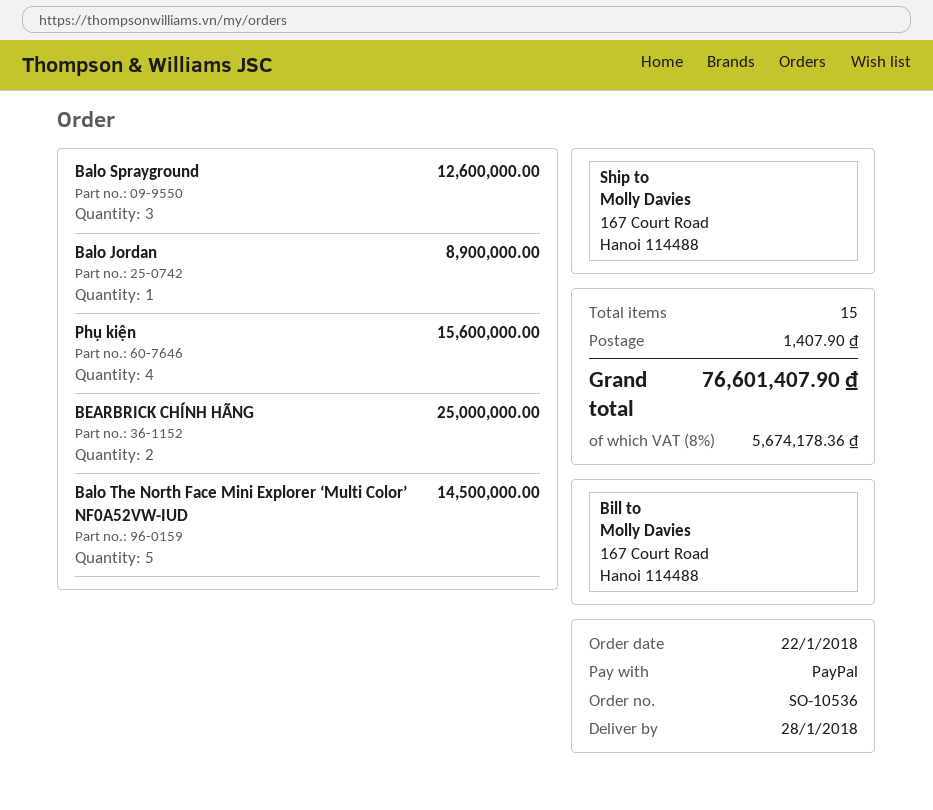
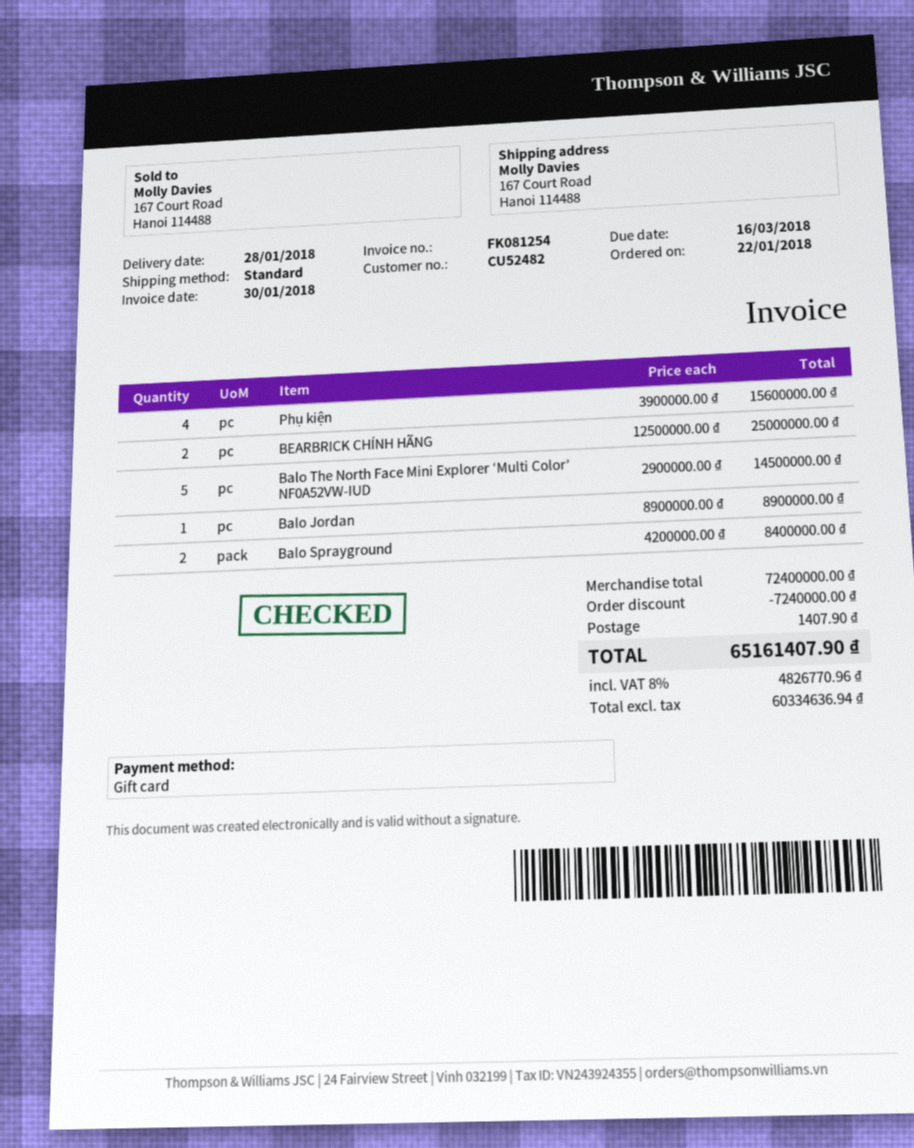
payment method: PayPal -> gift card
Balo Sprayground: 3 for 12600000.00 -> 2 for 8400000.00
discount: none -> 7240000.00
tax: 8% = 5674178.36 -> 8% = 4826770.96
total: 76601407.90 -> 65161407.90

